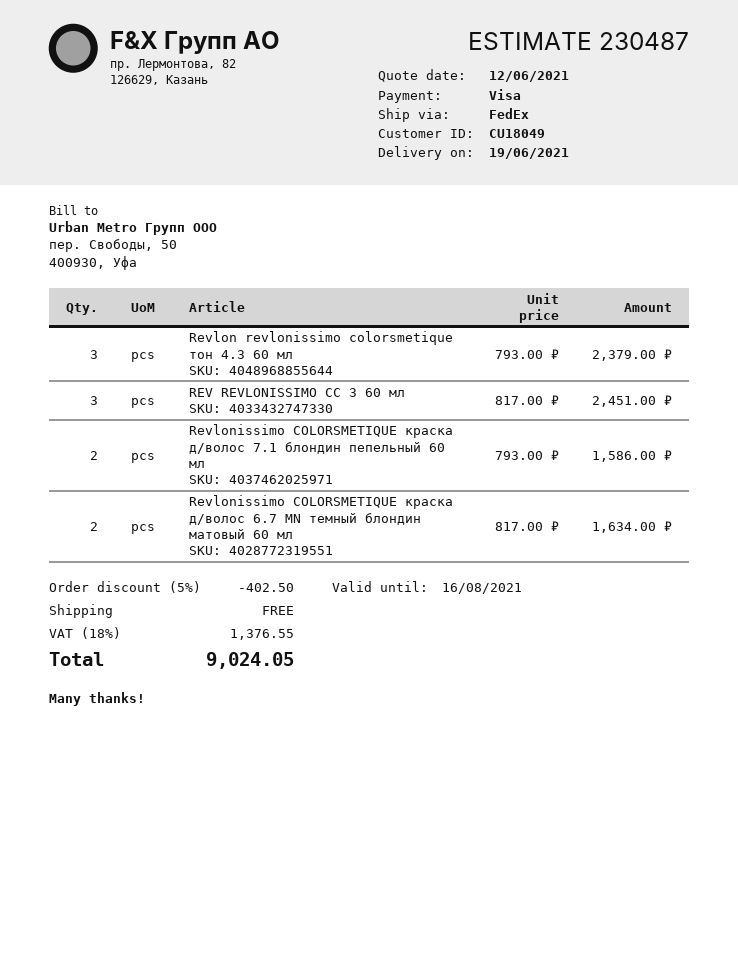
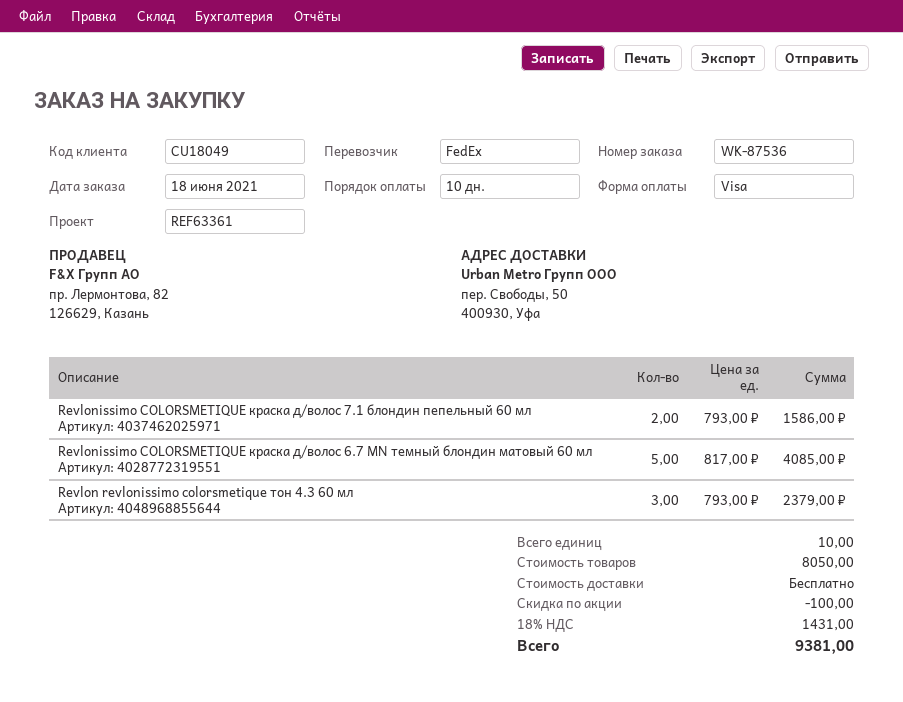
REV REVLONISSIMO CC 3 60 мл: 3 x 817.00 = 2451.00 -> none
Revlonissimo COLORSMETIQUE краска д/волос 6.7 MN темный блондин матовый 60 мл: 2 x 817.00 = 1634.00 -> 5 x 817.00 = 4085.00
discount: 402.50 -> 100.00
tax: 18% = 1376.55 -> 18% = 1431.00
total: 9024.05 -> 9381.00

